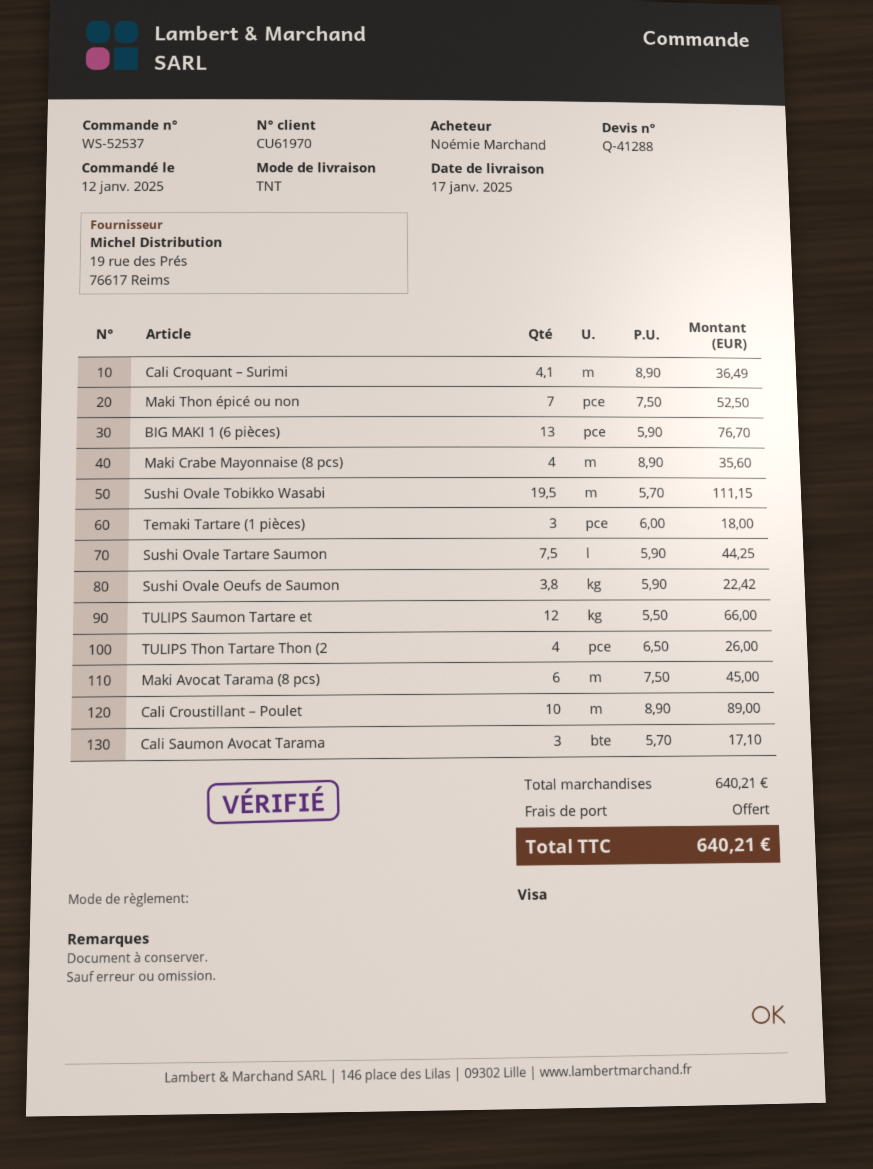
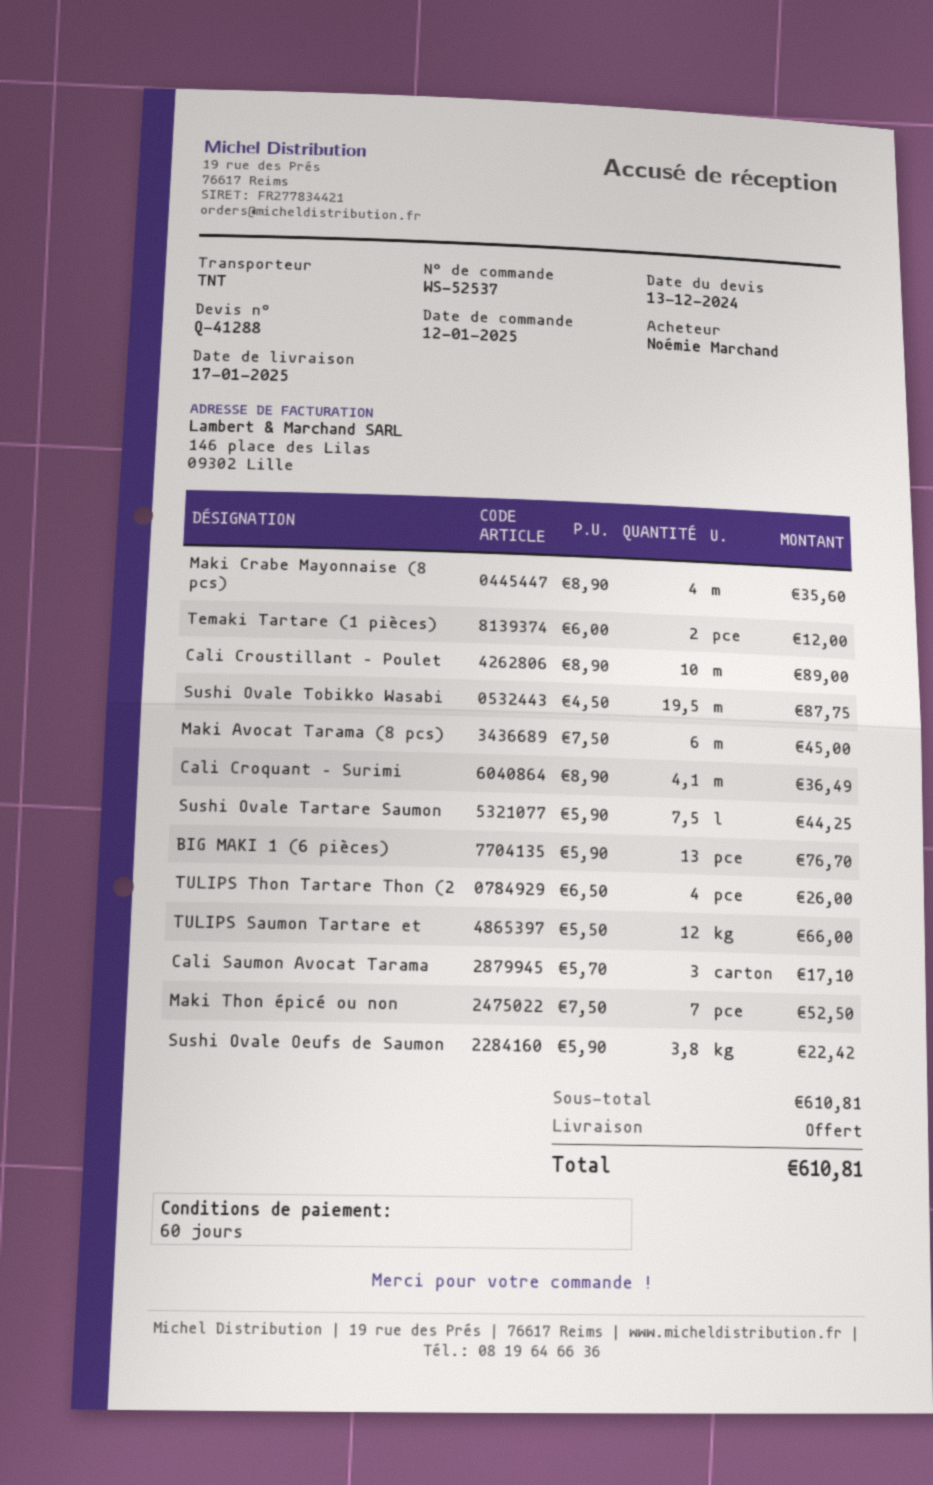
Sushi Ovale Tobikko Wasabi: 19.5 x 5.70 = 111.15 -> 19.5 x 4.50 = 87.75
Temaki Tartare (1 pièces): 3 x 6.00 = 18.00 -> 2 x 6.00 = 12.00
subtotal: 640.21 -> 610.81
total: 640.21 -> 610.81

